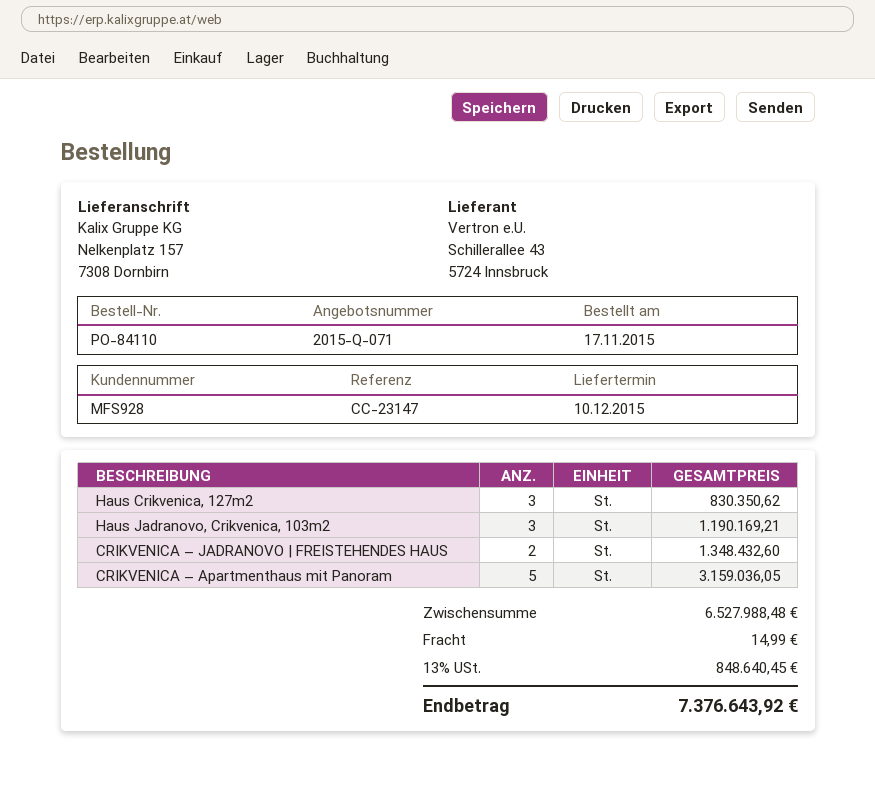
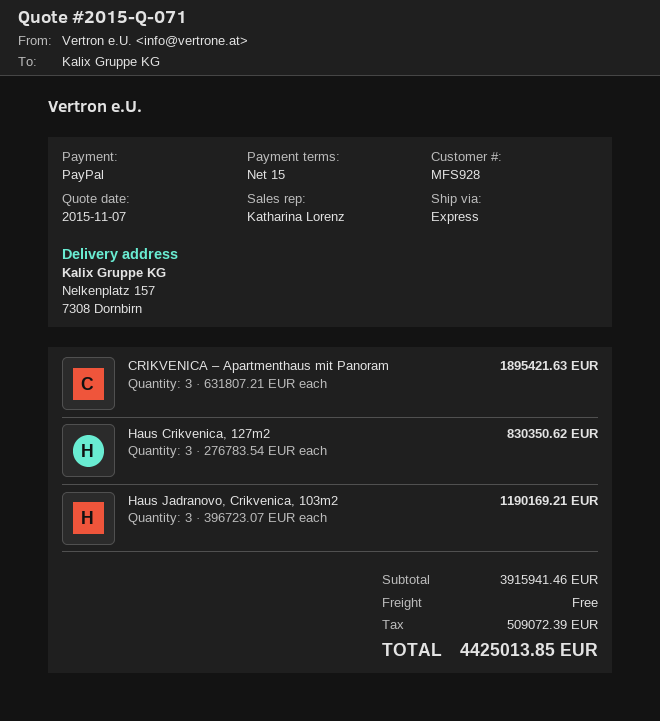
CRIKVENICA – JADRANOVO | FREISTEHENDES HAUS: 2 for 1348432.60 -> none
CRIKVENICA – Apartmenthaus mit Panoram: 5 for 3159036.05 -> 3 for 1895421.63
subtotal: 6527988.48 -> 3915941.46
shipping: 14.99 -> 0.00
tax: 848640.45 -> 509072.39
total: 7376643.92 -> 4425013.85

